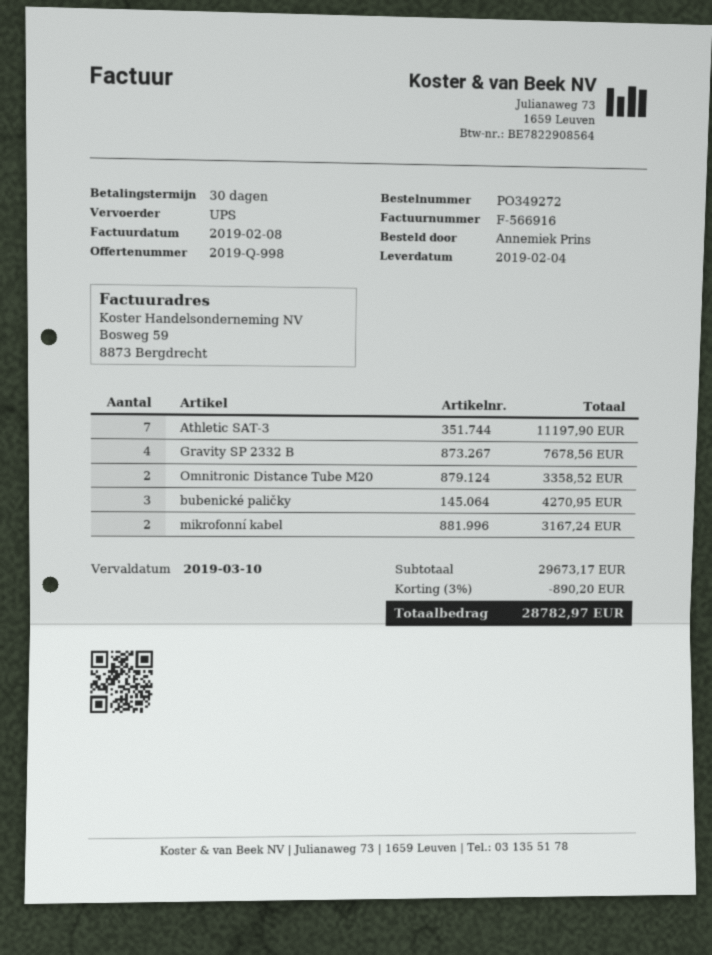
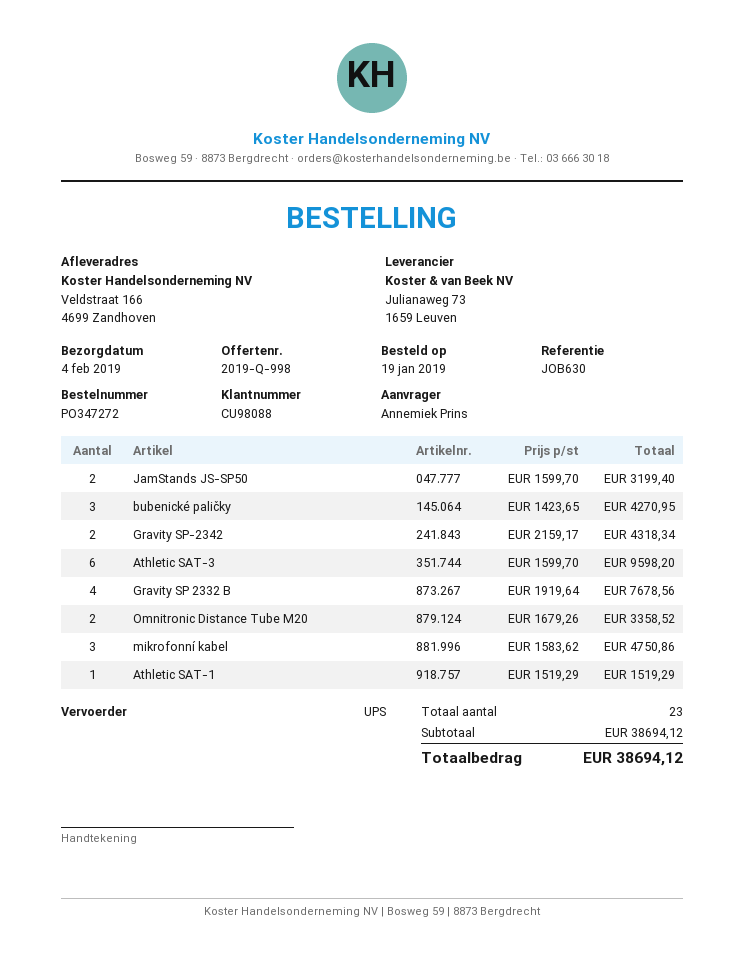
order number: PO349272 -> PO347272
Athletic SAT-3: 7 for 11197.90 -> 6 for 9598.20
mikrofonní kabel: 2 for 3167.24 -> 3 for 4750.86
JamStands JS-SP50: none -> 2 for 3199.40
Gravity SP-2342: none -> 2 for 4318.34
Athletic SAT-1: none -> 1 for 1519.29
subtotal: 29673.17 -> 38694.12
discount: 3% = 890.20 -> none
total: 28782.97 -> 38694.12

